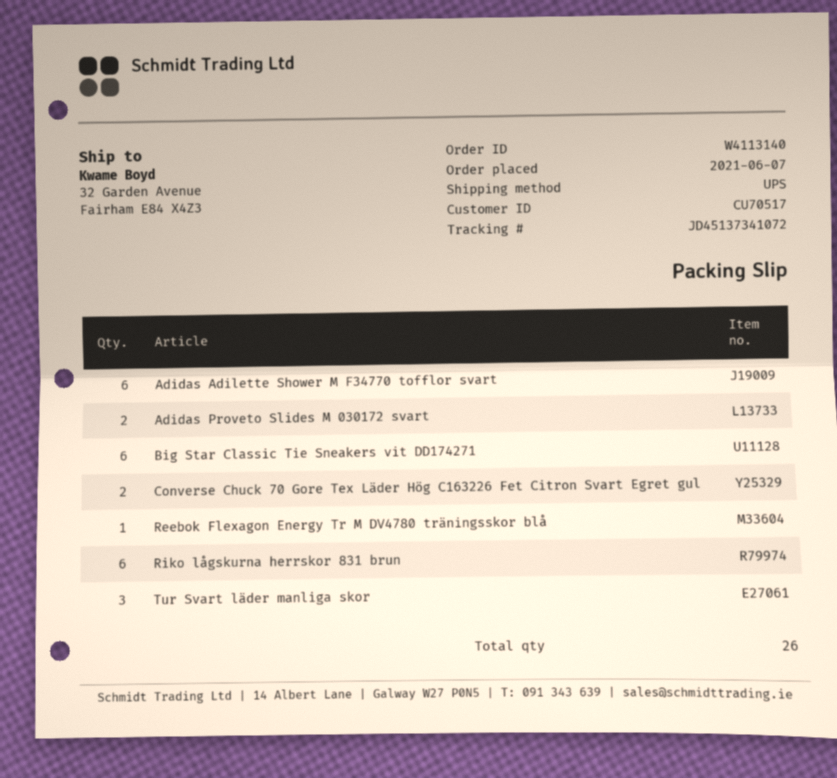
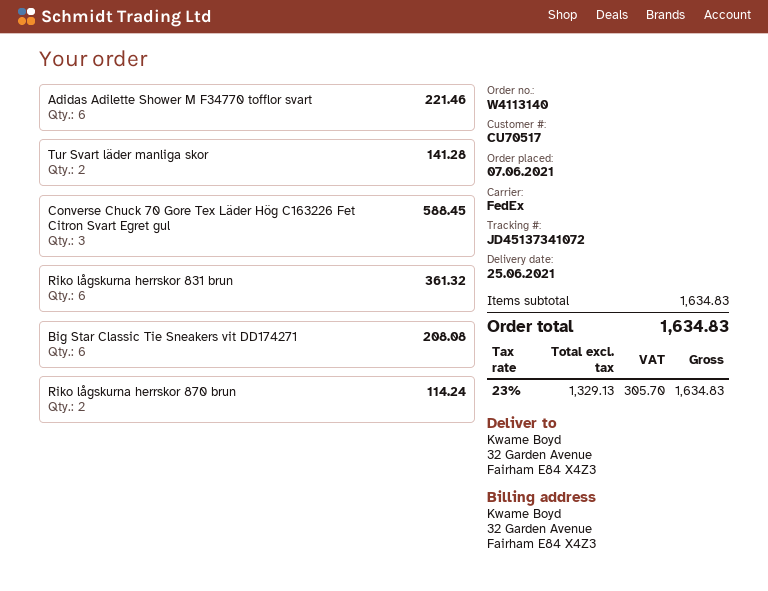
shipping method: UPS -> FedEx
Adidas Proveto Slides M 030172 svart: 2 -> none
Converse Chuck 70 Gore Tex Läder Hög C163226 Fet Citron Svart Egret gul: 2 -> 3
Reebok Flexagon Energy Tr M DV4780 träningsskor blå: 1 -> none
Tur Svart läder manliga skor: 3 -> 2
Riko lågskurna herrskor 870 brun: none -> 2

